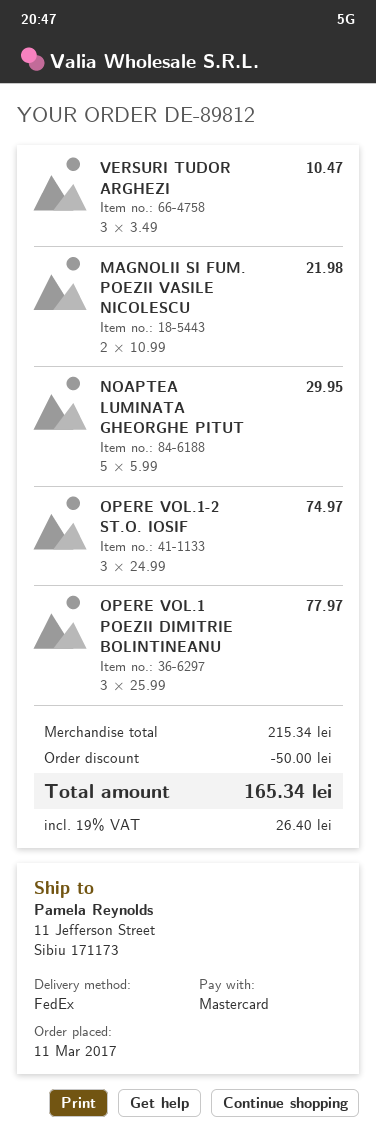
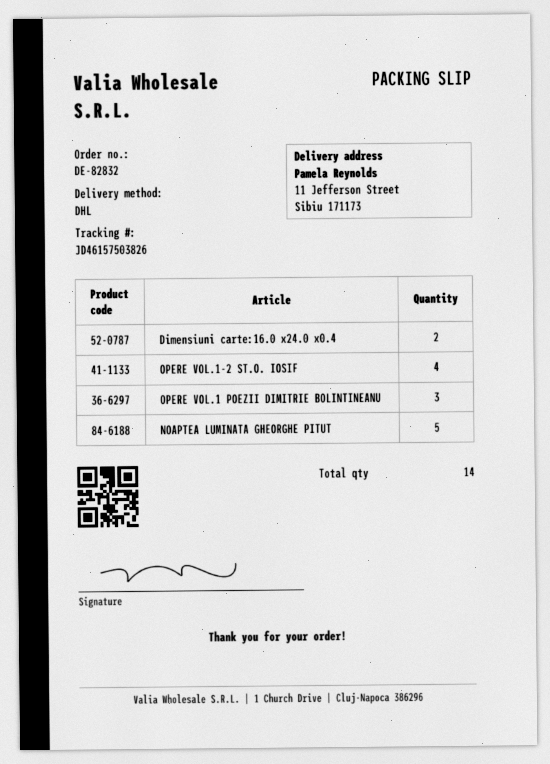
order number: DE-89812 -> DE-82832
shipping method: FedEx -> DHL
VERSURI TUDOR ARGHEZI: 3 -> none
MAGNOLII SI FUM. POEZII VASILE NICOLESCU: 2 -> none
OPERE VOL.1-2 ST.O. IOSIF: 3 -> 4
Dimensiuni carte:16.0 x24.0 x0.4: none -> 2

